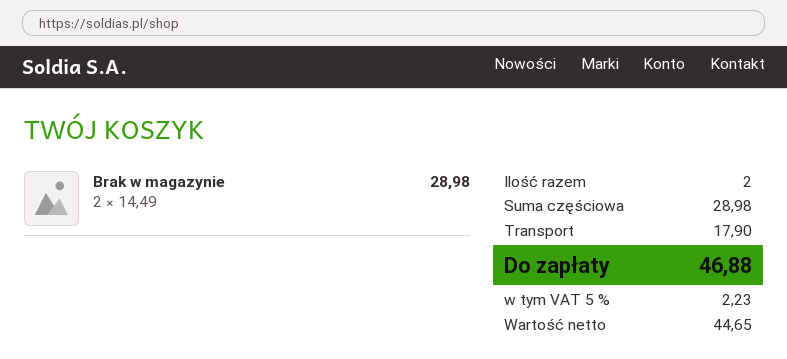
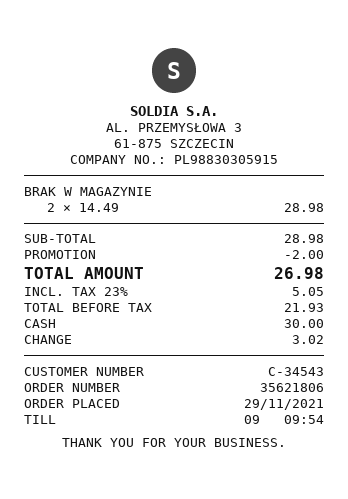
discount: none -> 2.00
shipping: 17.90 -> none
net: 44.65 -> 21.93
tax: 5% = 2.23 -> 23% = 5.05
total: 46.88 -> 26.98

